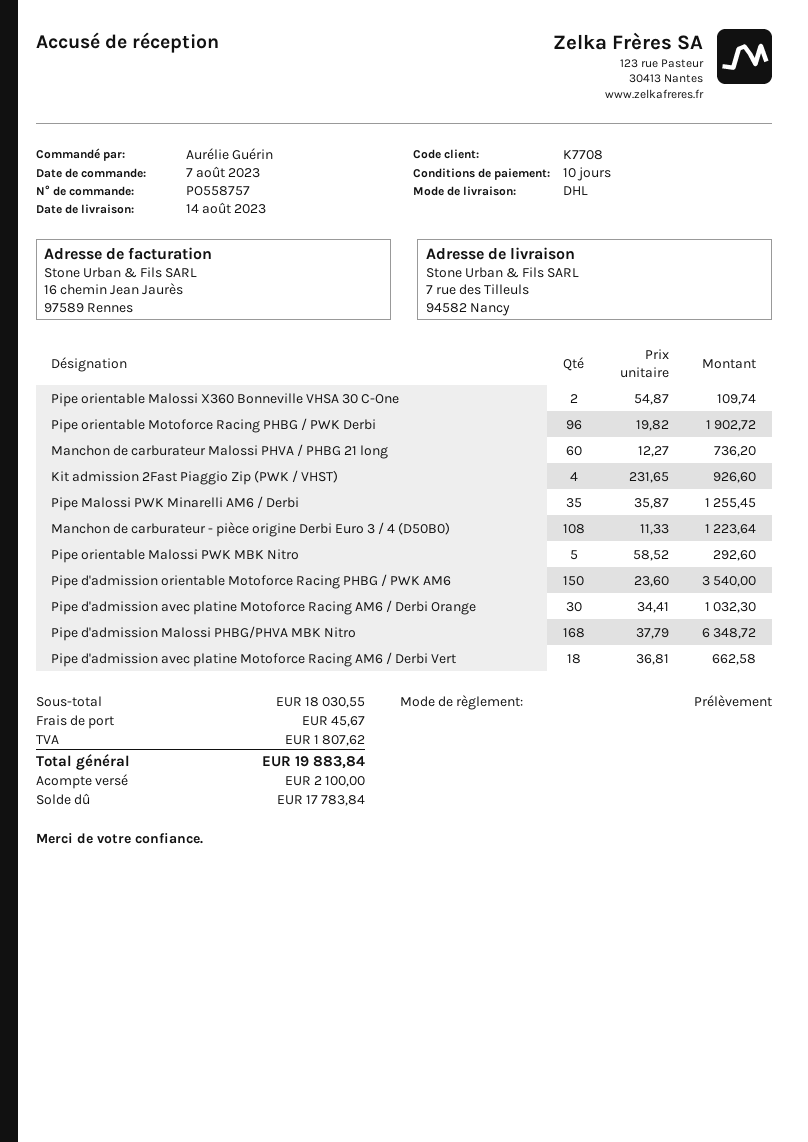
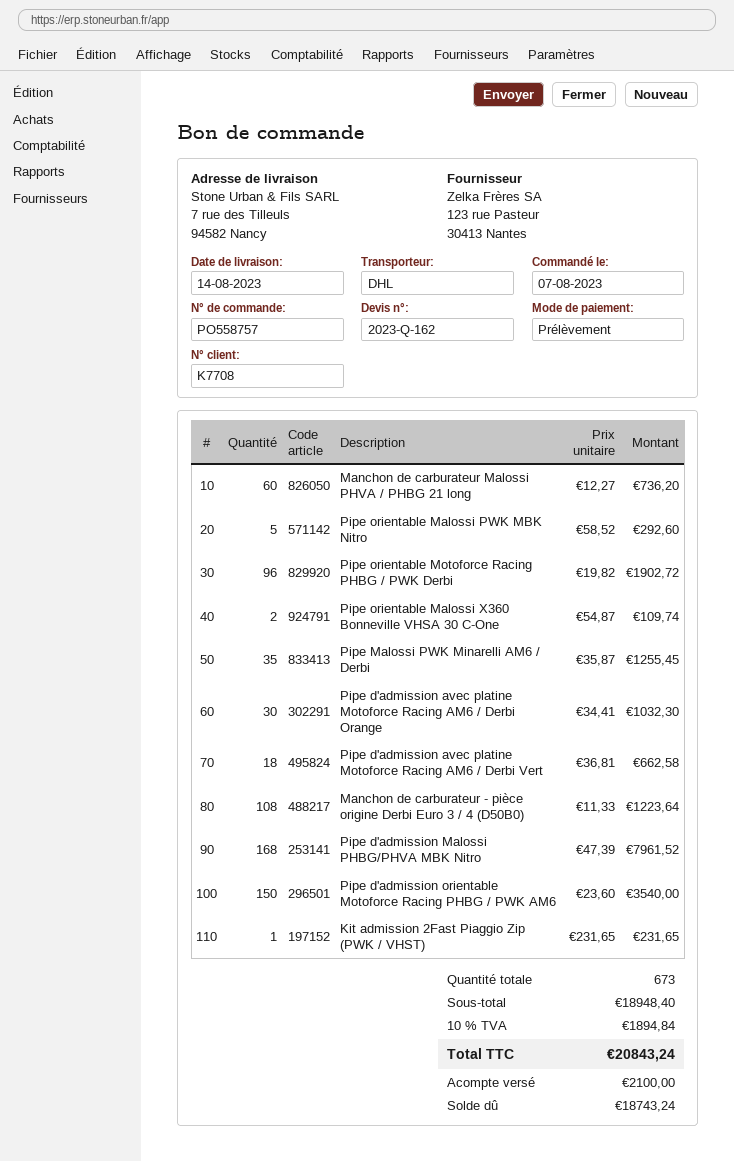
Kit admission 2Fast Piaggio Zip (PWK / VHST): 4 x 231.65 = 926.60 -> 1 x 231.65 = 231.65
Pipe d'admission Malossi PHBG/PHVA MBK Nitro: 168 x 37.79 = 6348.72 -> 168 x 47.39 = 7961.52
subtotal: 18030.55 -> 18948.40
shipping: 45.67 -> none
tax: 1807.62 -> 1894.84
total: 19883.84 -> 20843.24
balance: 17783.84 -> 18743.24

